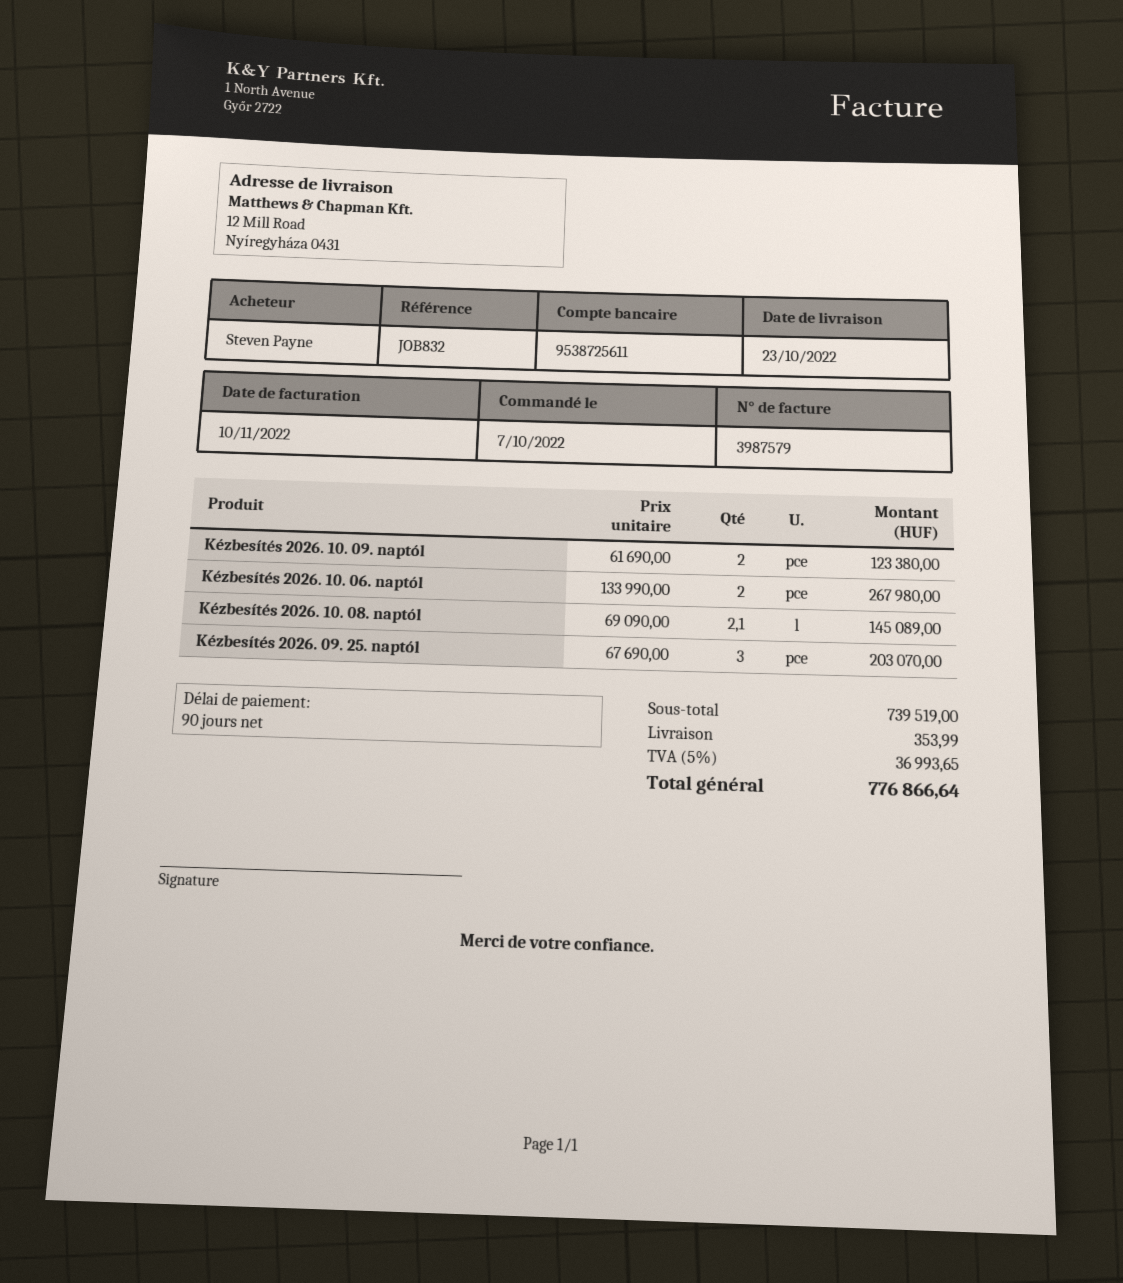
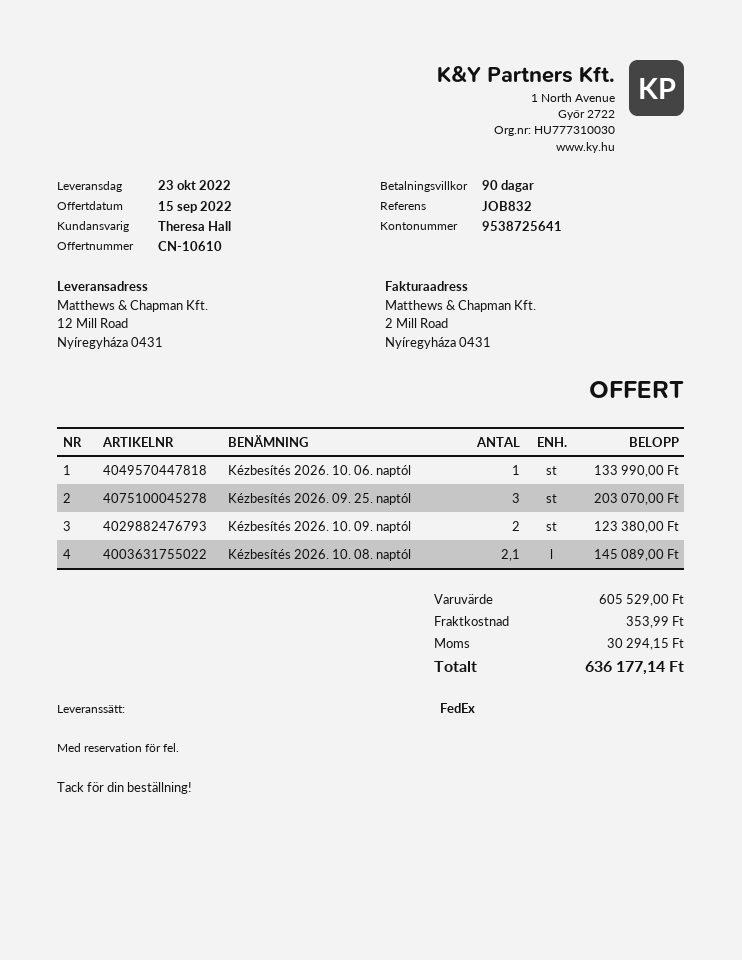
bank account: 9538725611 -> 9538725641
Kézbesítés 2026. 10. 06. naptól: 2 for 267980.00 -> 1 for 133990.00
subtotal: 739519.00 -> 605529.00
tax: 36993.65 -> 30294.15
total: 776866.64 -> 636177.14

